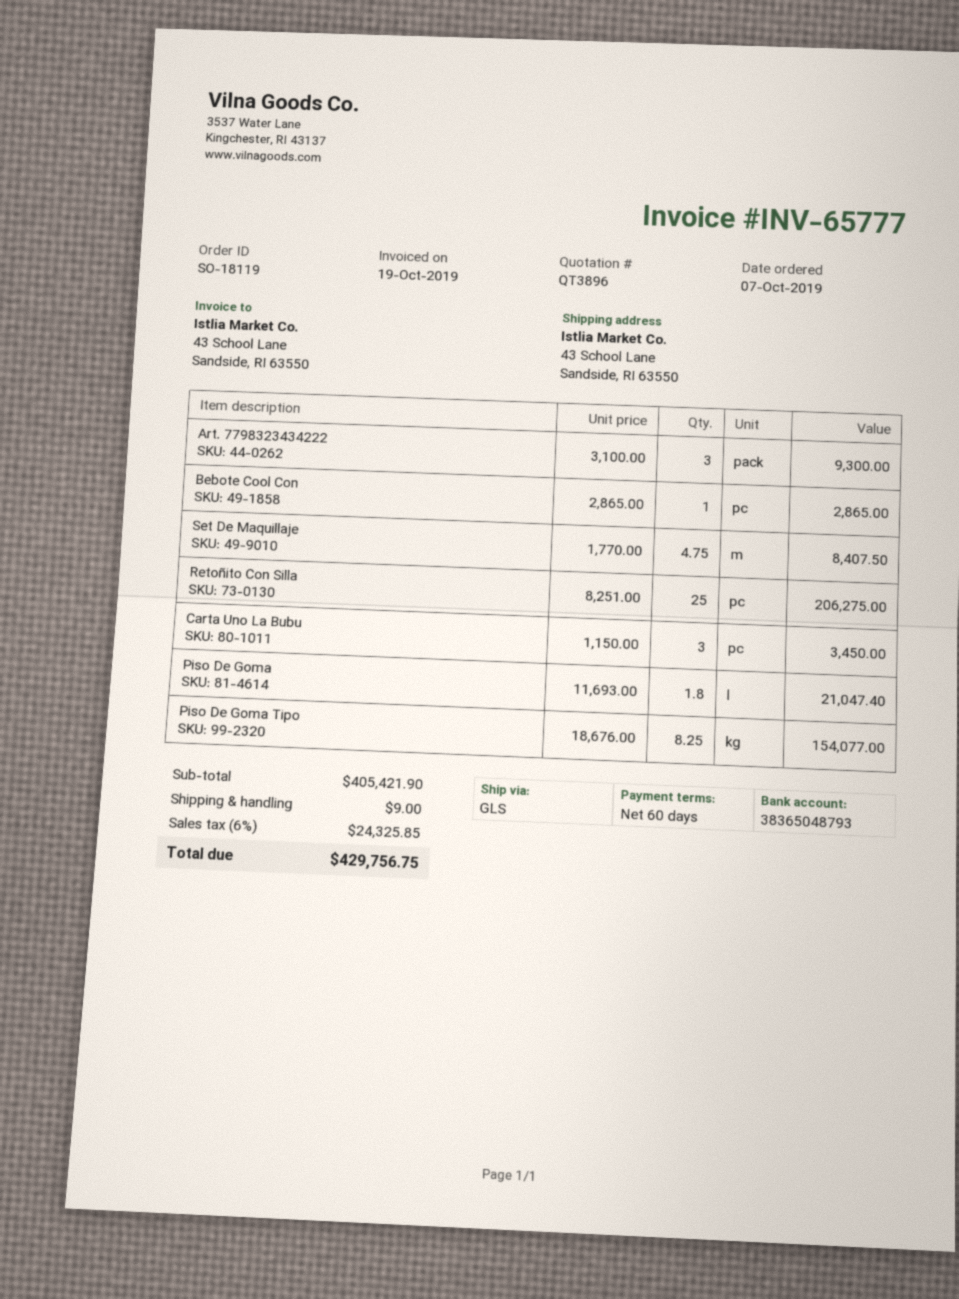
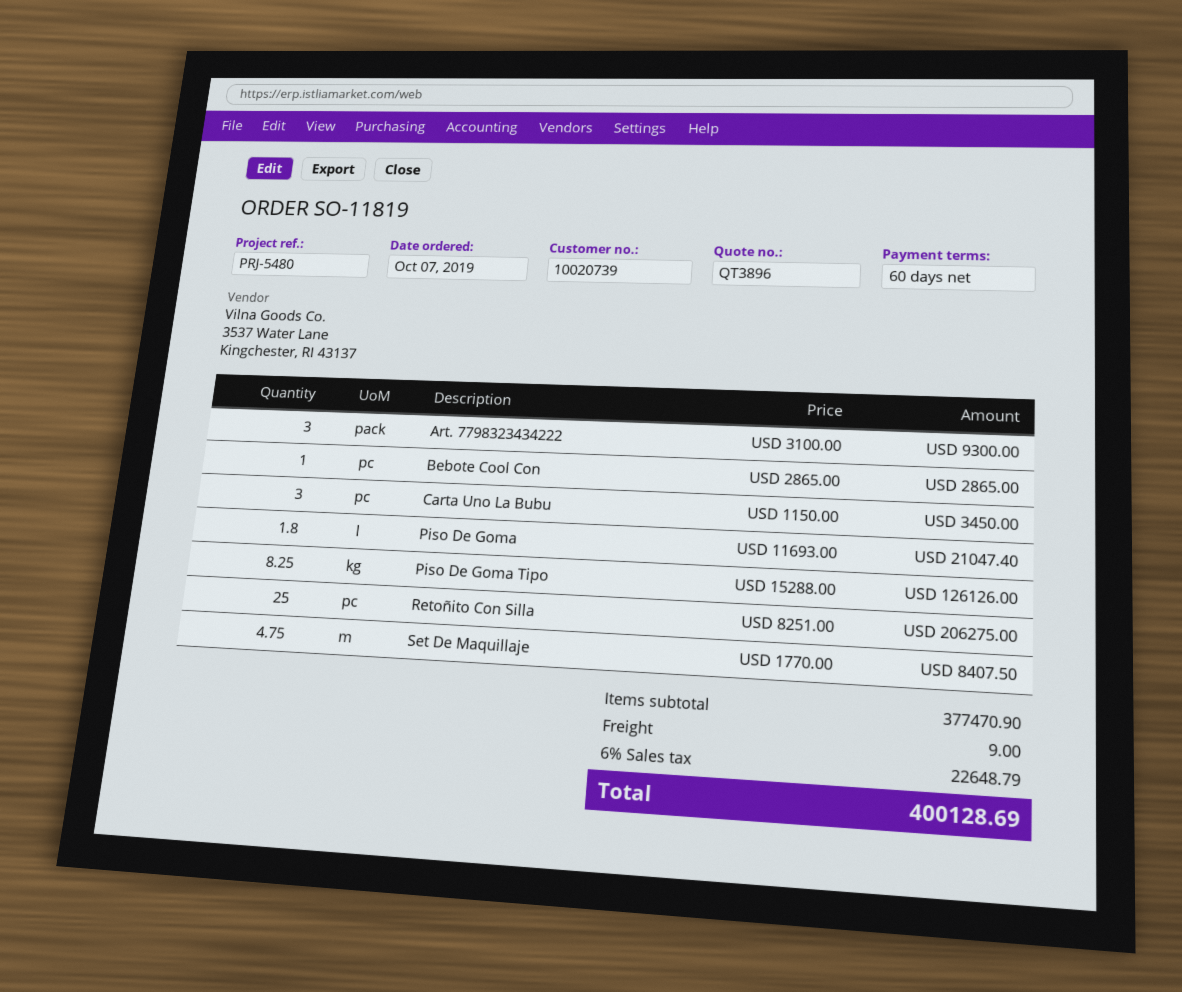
order number: SO-18119 -> SO-11819
Piso De Goma Tipo: 8.25 x 18676.00 = 154077.00 -> 8.25 x 15288.00 = 126126.00
subtotal: 405421.90 -> 377470.90
tax: 6% = 24325.85 -> 6% = 22648.79
total: 429756.75 -> 400128.69

